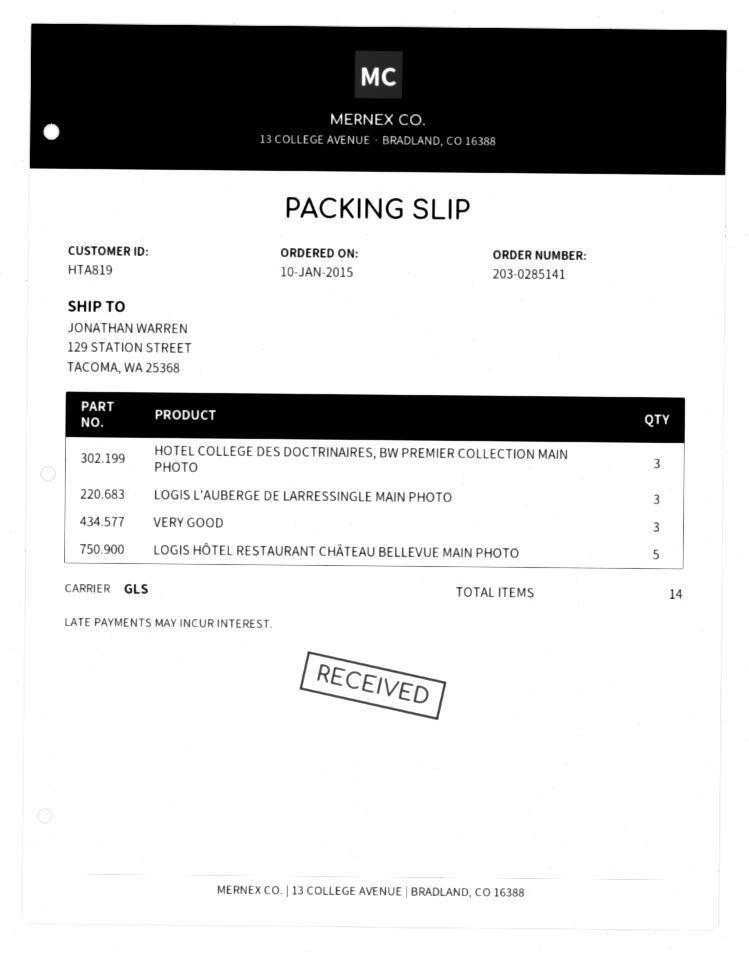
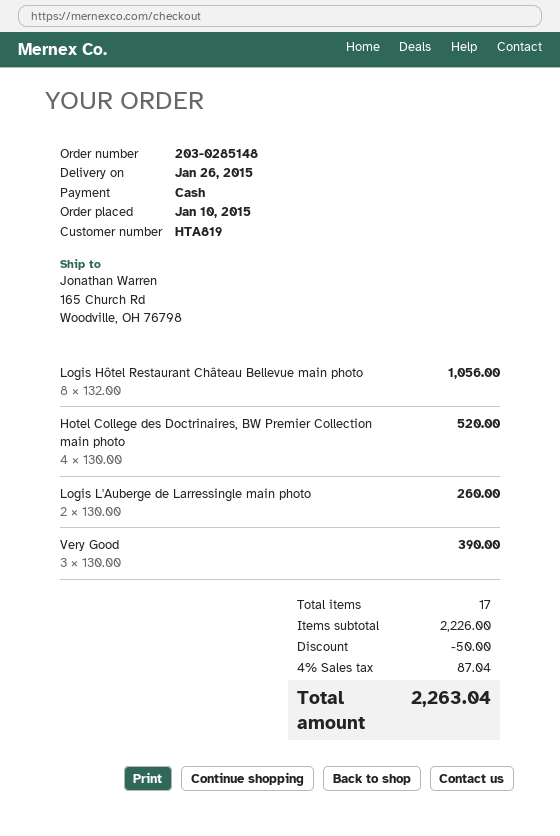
order number: 203-0285141 -> 203-0285148
ship to: 129 STATION STREET, TACOMA, WA 25368 -> 165 Church Rd, Woodville, OH 76798
HOTEL COLLEGE DES DOCTRINAIRES, BW PREMIER COLLECTION MAIN PHOTO: 3 -> 4
LOGIS L'AUBERGE DE LARRESSINGLE MAIN PHOTO: 3 -> 2
LOGIS HÔTEL RESTAURANT CHÂTEAU BELLEVUE MAIN PHOTO: 5 -> 8
total quantity: 14 -> 17

